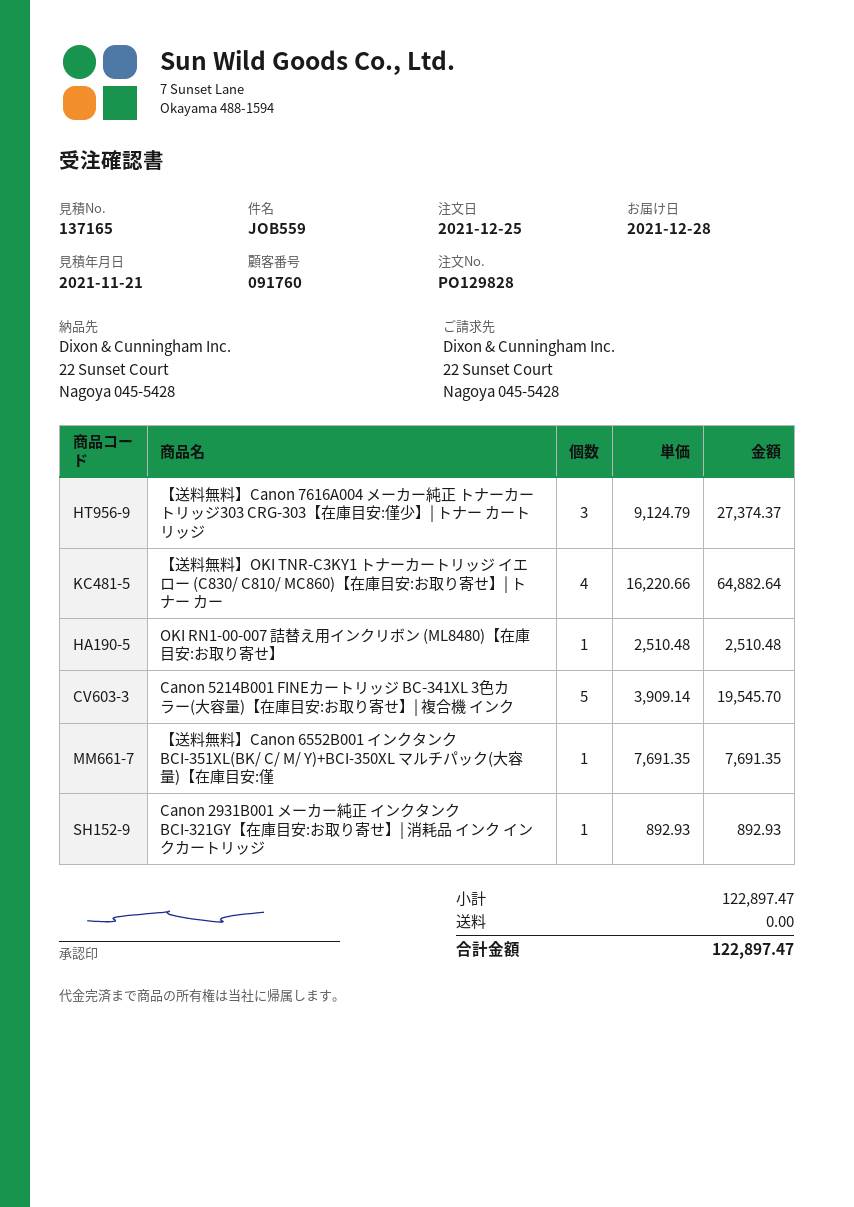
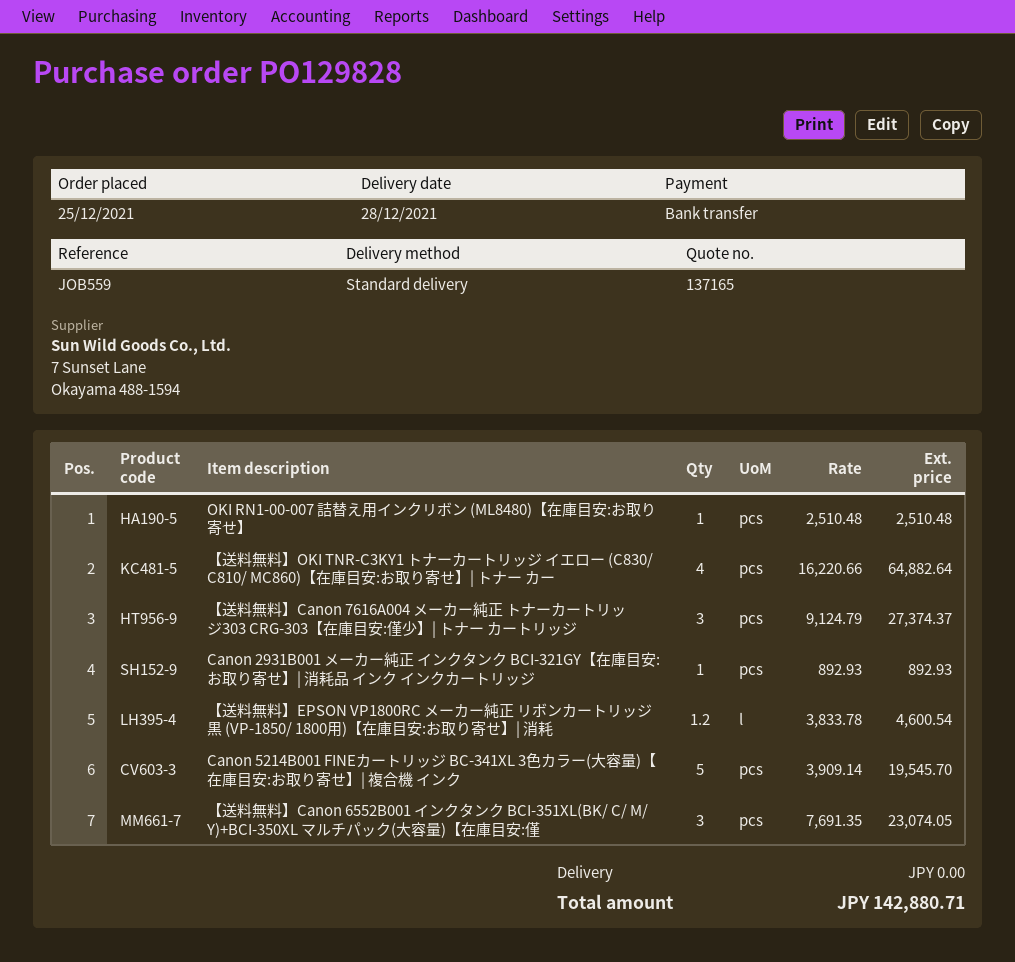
【送料無料】Canon 6552B001 インクタンク BCI-351XL(BK/ C/ M/ Y)+BCI-350XL マルチパック(大容量)【在庫目安:僅: 1 x 7691.35 = 7691.35 -> 3 x 7691.35 = 23074.05
【送料無料】EPSON VP1800RC メーカー純正 リボンカートリッジ 黒 (VP-1850/ 1800用)【在庫目安:お取り寄せ】| 消耗: none -> 1.2 x 3833.78 = 4600.54
total: 122897.47 -> 142880.71

